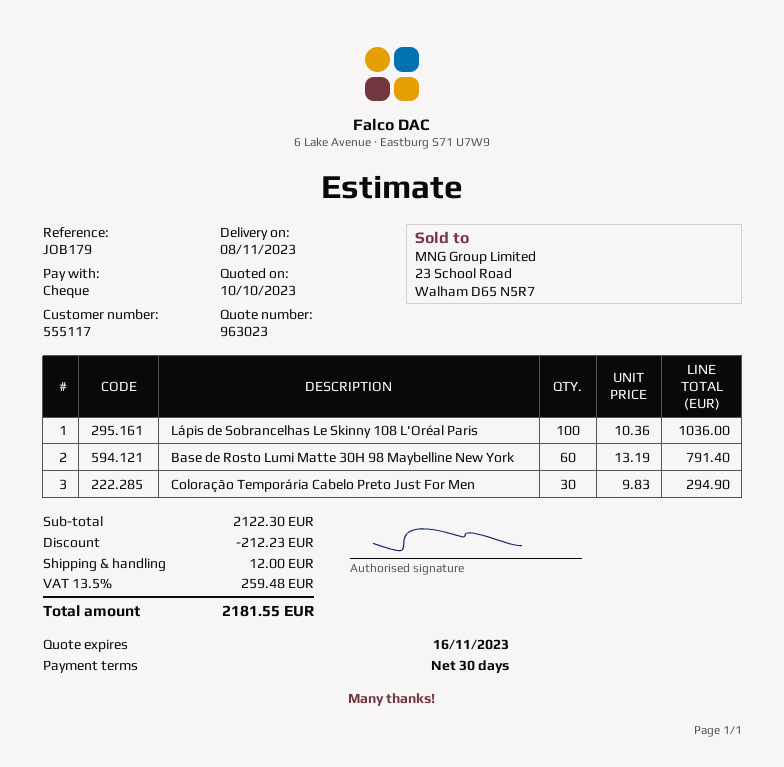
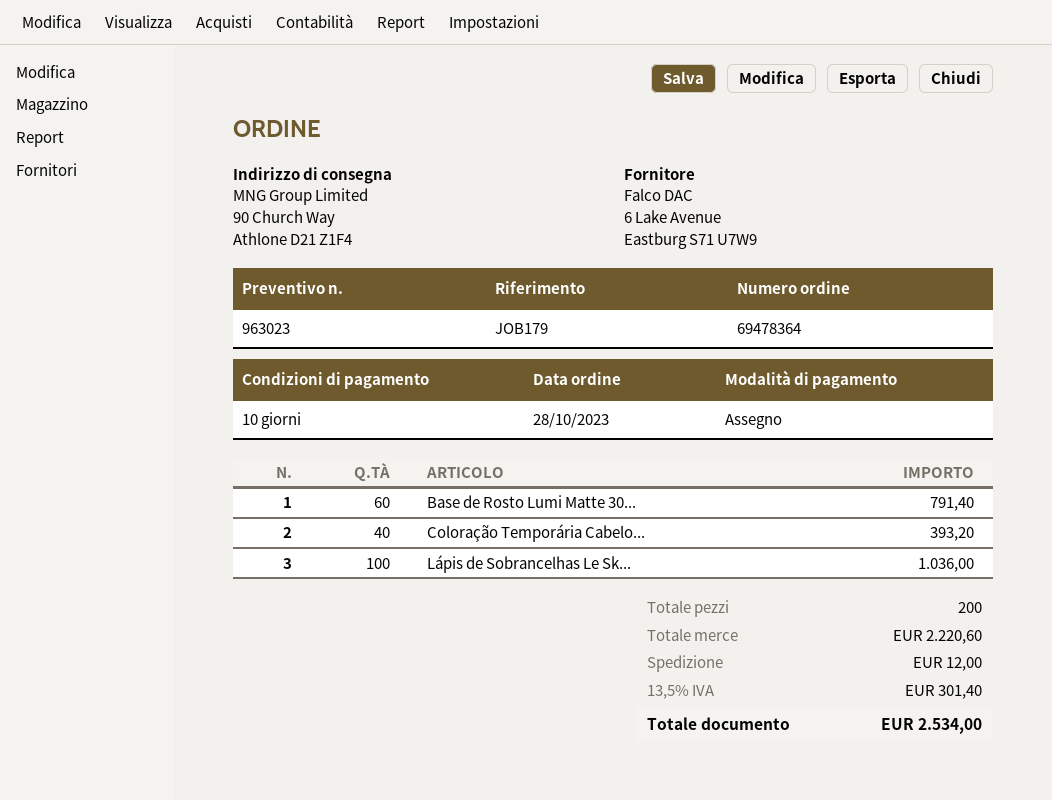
payment terms: 30 days -> 10 days
Coloração Temporária Cabelo Preto Just For Men: 30 for 294.90 -> 40 for 393.20
subtotal: 2122.30 -> 2220.60
discount: 212.23 -> none
tax: 13.5% = 259.48 -> 13.5% = 301.40
total: 2181.55 -> 2534.00

